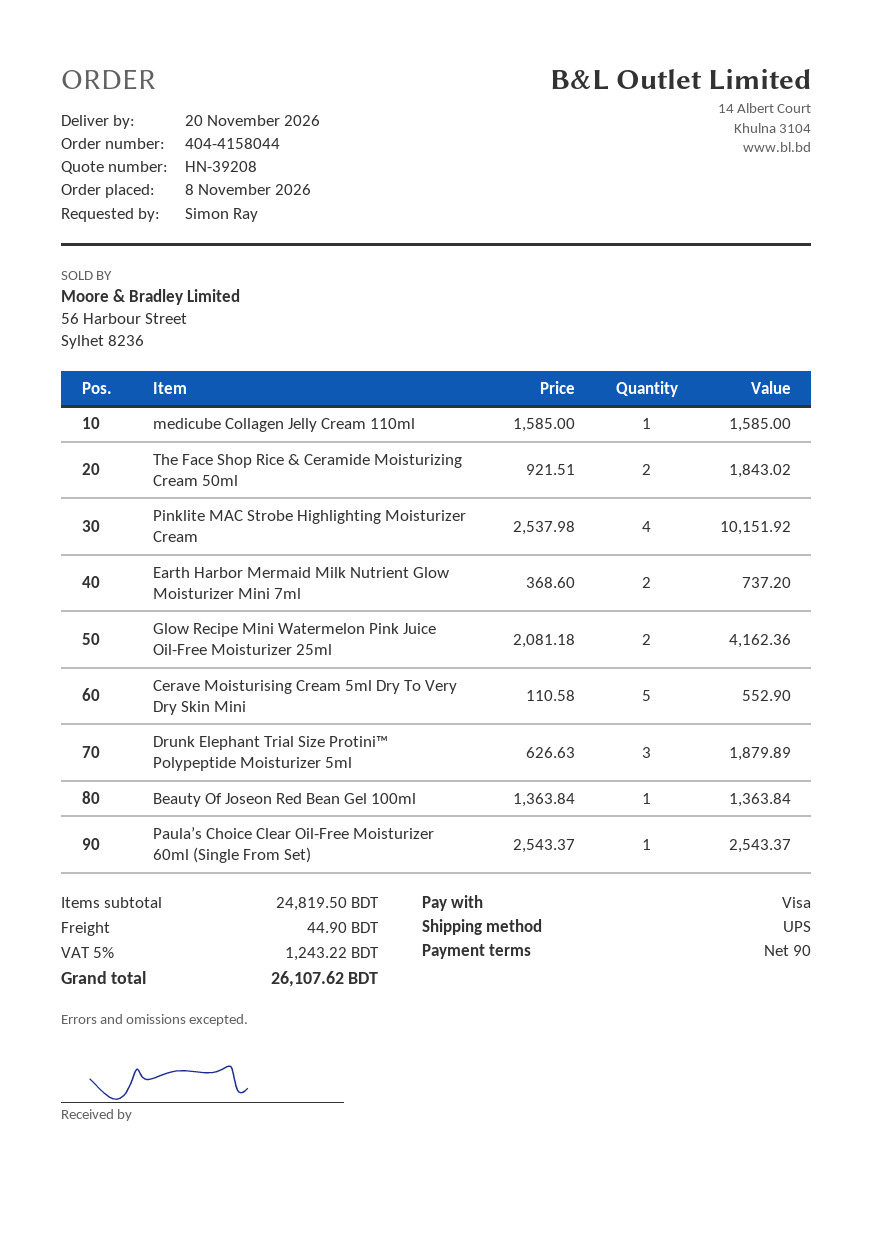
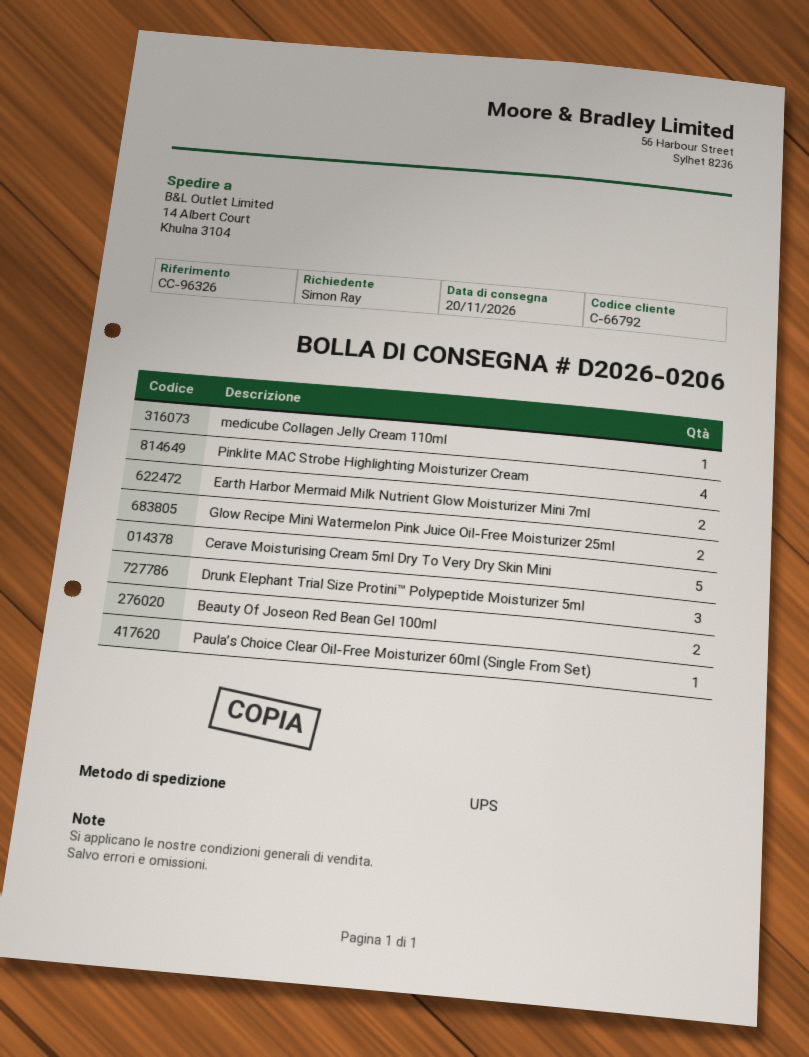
The Face Shop Rice & Ceramide Moisturizing Cream 50ml: 2 -> none
Beauty Of Joseon Red Bean Gel 100ml: 1 -> 2

